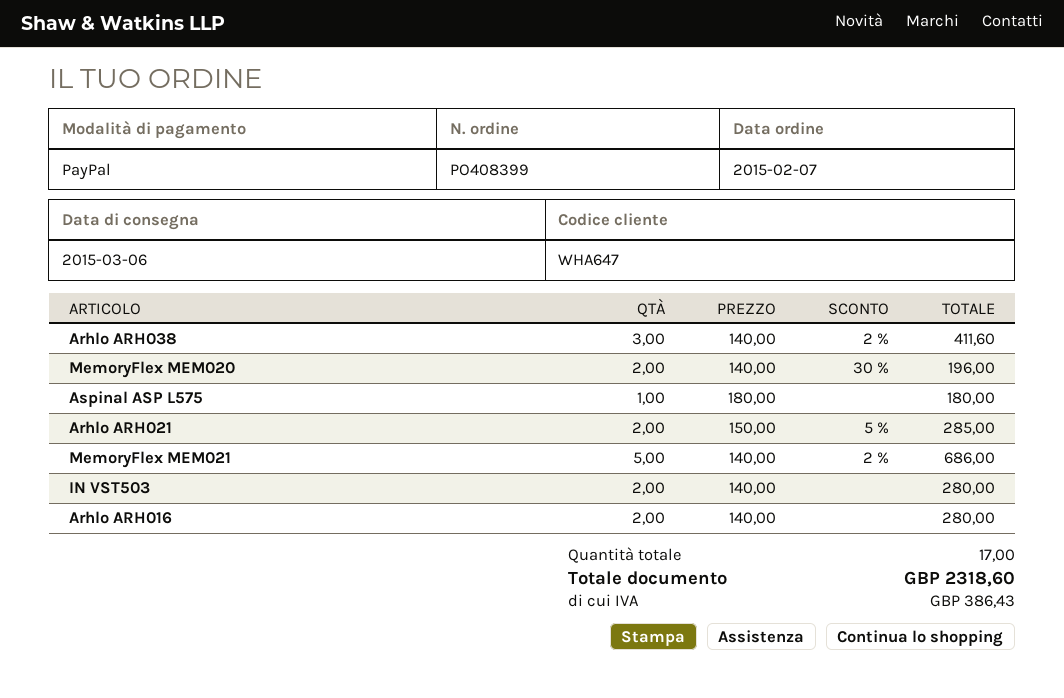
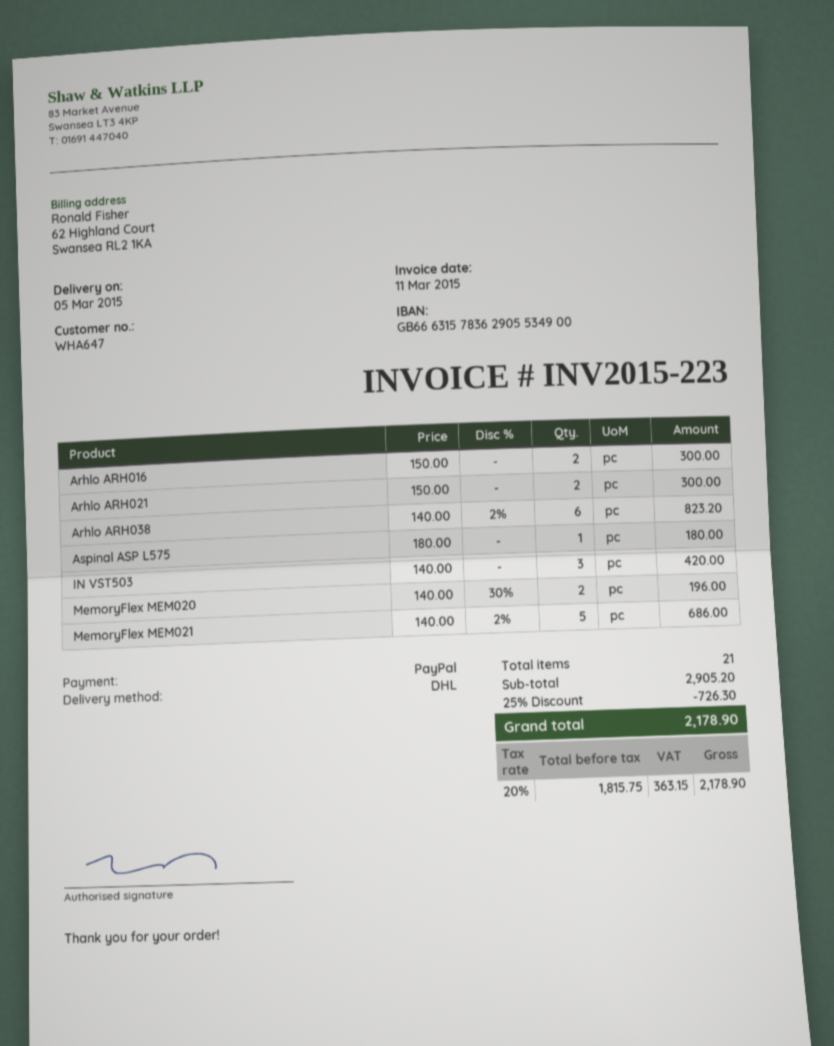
delivery date: 2015-03-06 -> 2015-03-05
Arhlo ARH038: 3 x 140.00 - 2% = 411.60 -> 6 x 140.00 - 2% = 823.20
Arhlo ARH021: 2 x 150.00 - 5% = 285.00 -> 2 x 150.00 = 300.00
IN VST503: 2 x 140.00 = 280.00 -> 3 x 140.00 = 420.00
Arhlo ARH016: 2 x 140.00 = 280.00 -> 2 x 150.00 = 300.00
total quantity: 17 -> 21
discount: none -> 25% = 726.30
tax: 386.43 -> 363.15
total: 2318.60 -> 2178.90

